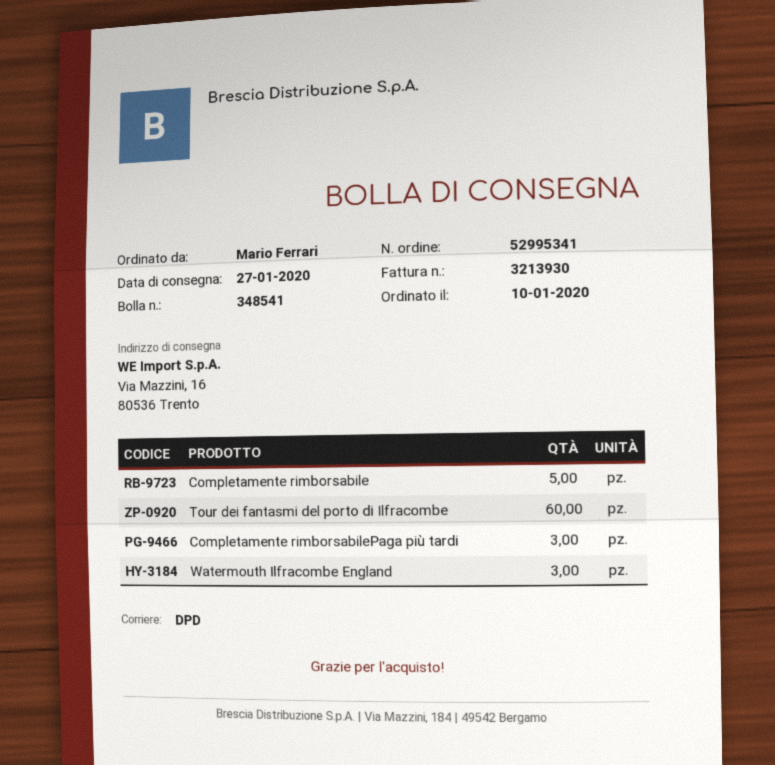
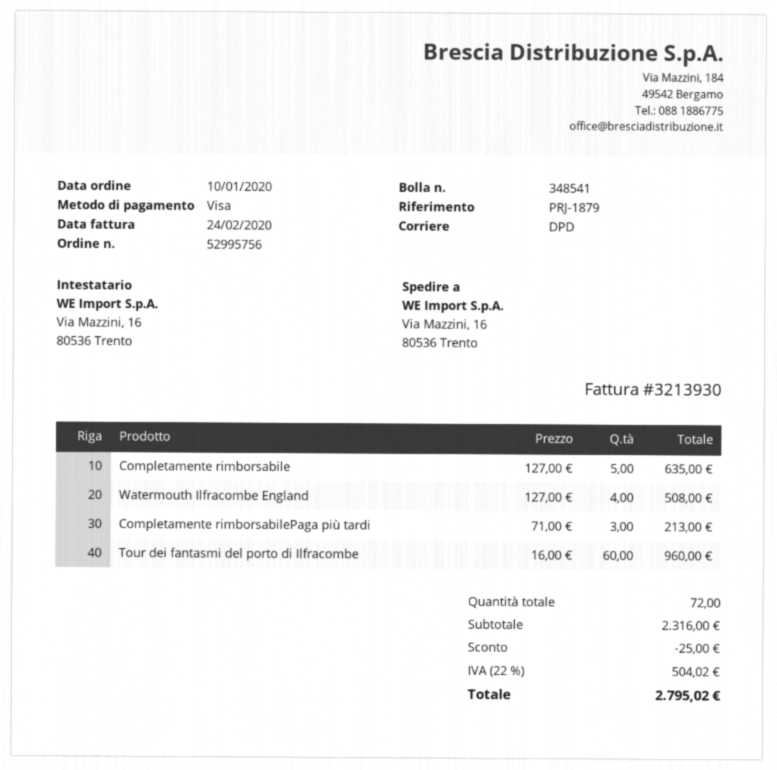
order number: 52995341 -> 52995756
Watermouth Ilfracombe England: 3 -> 4

